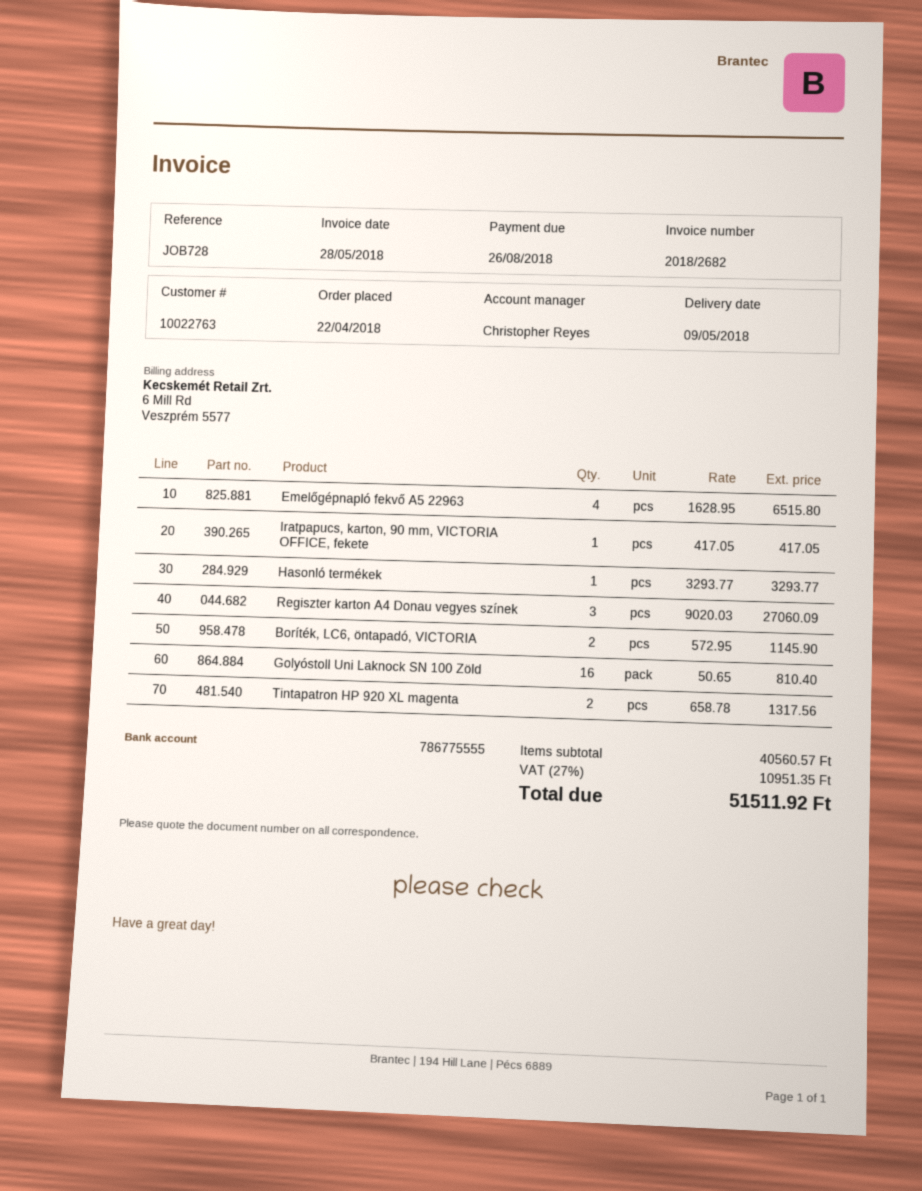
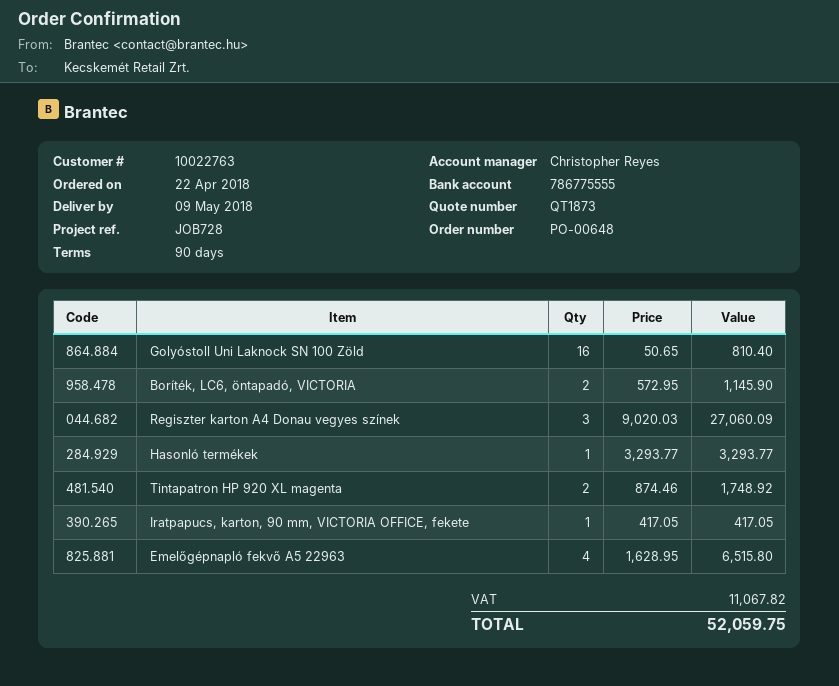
Tintapatron HP 920 XL magenta: 2 x 658.78 = 1317.56 -> 2 x 874.46 = 1748.92
tax: 10951.35 -> 11067.82
total: 51511.92 -> 52059.75

